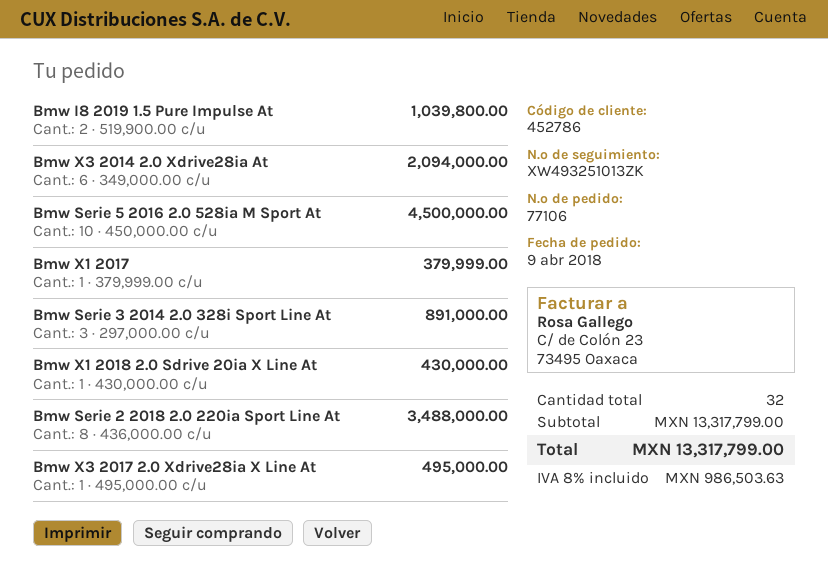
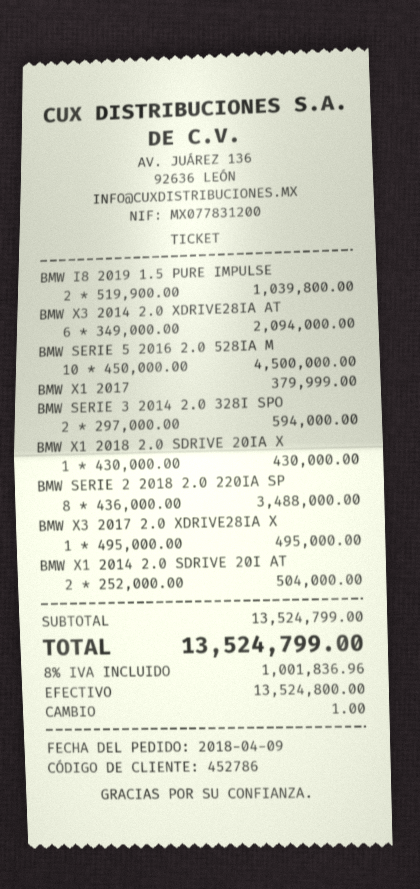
Bmw Serie 3 2014 2.0 328i Sport Line At: 3 x 297000.00 = 891000.00 -> 2 x 297000.00 = 594000.00
BMW X1 2014 2.0 SDRIVE 20I AT: none -> 2 x 252000.00 = 504000.00
subtotal: 13317799.00 -> 13524799.00
tax: 8% = 986503.63 -> 8% = 1001836.96
total: 13317799.00 -> 13524799.00

